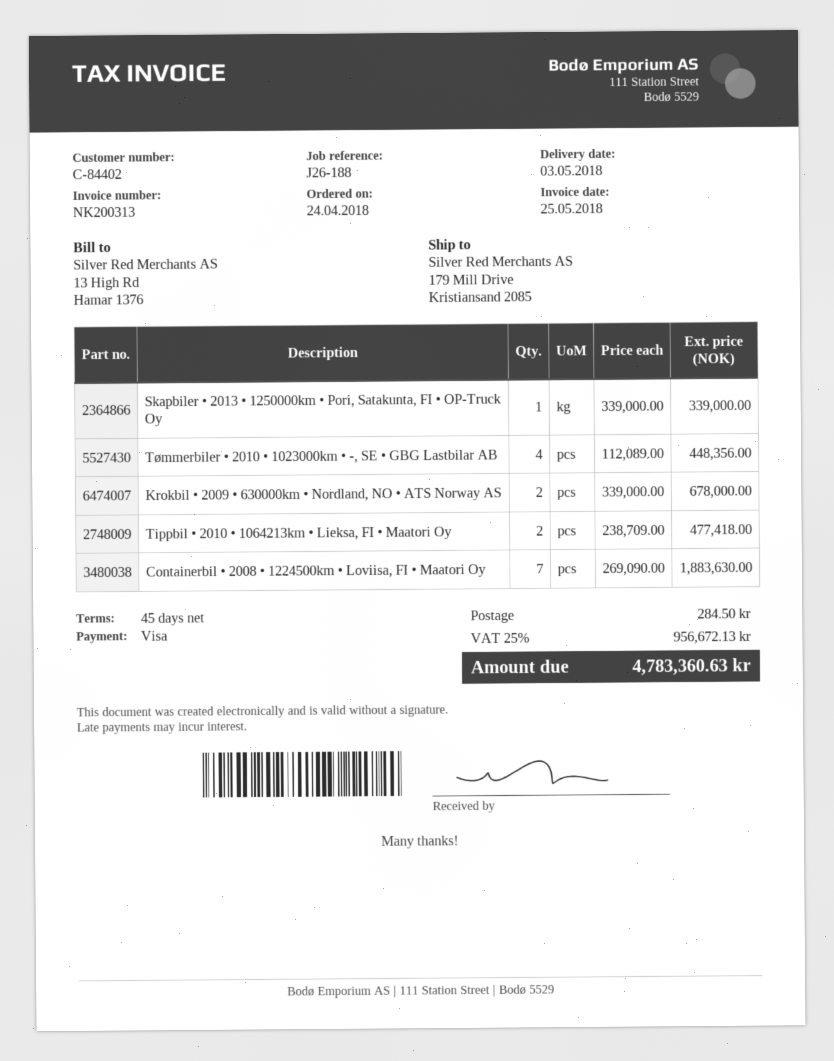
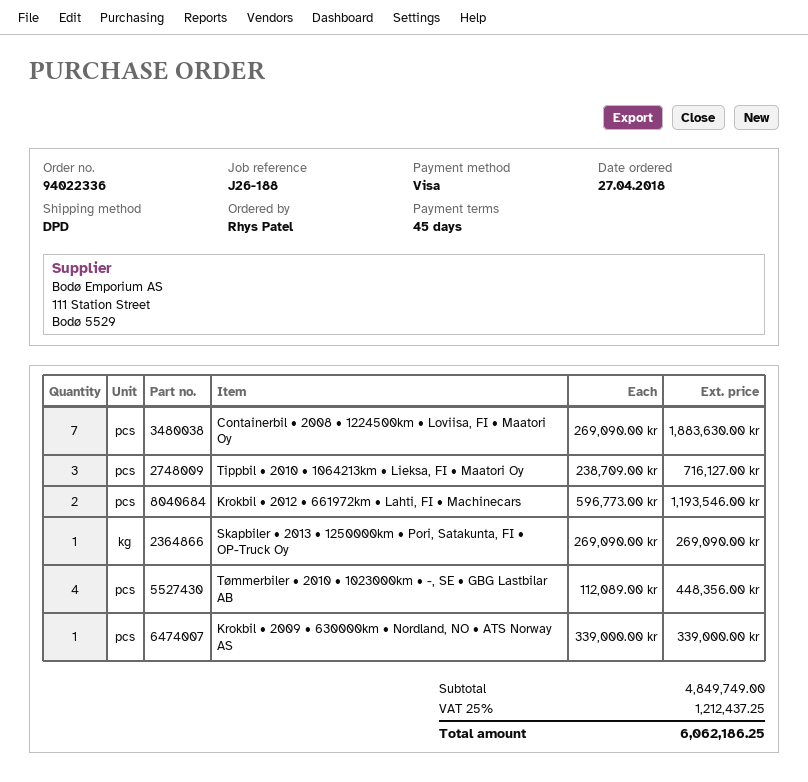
order date: 2018-04-24 -> 2018-04-27
Skapbiler • 2013 • 1250000km • Pori, Satakunta, FI • OP-Truck Oy: 1 x 339000.00 = 339000.00 -> 1 x 269090.00 = 269090.00
Krokbil • 2009 • 630000km • Nordland, NO • ATS Norway AS: 2 x 339000.00 = 678000.00 -> 1 x 339000.00 = 339000.00
Tippbil • 2010 • 1064213km • Lieksa, FI • Maatori Oy: 2 x 238709.00 = 477418.00 -> 3 x 238709.00 = 716127.00
Krokbil • 2012 • 661972km • Lahti, FI • Machinecars: none -> 2 x 596773.00 = 1193546.00
shipping: 284.50 -> none
tax: 25% = 956672.13 -> 25% = 1212437.25
total: 4783360.63 -> 6062186.25

